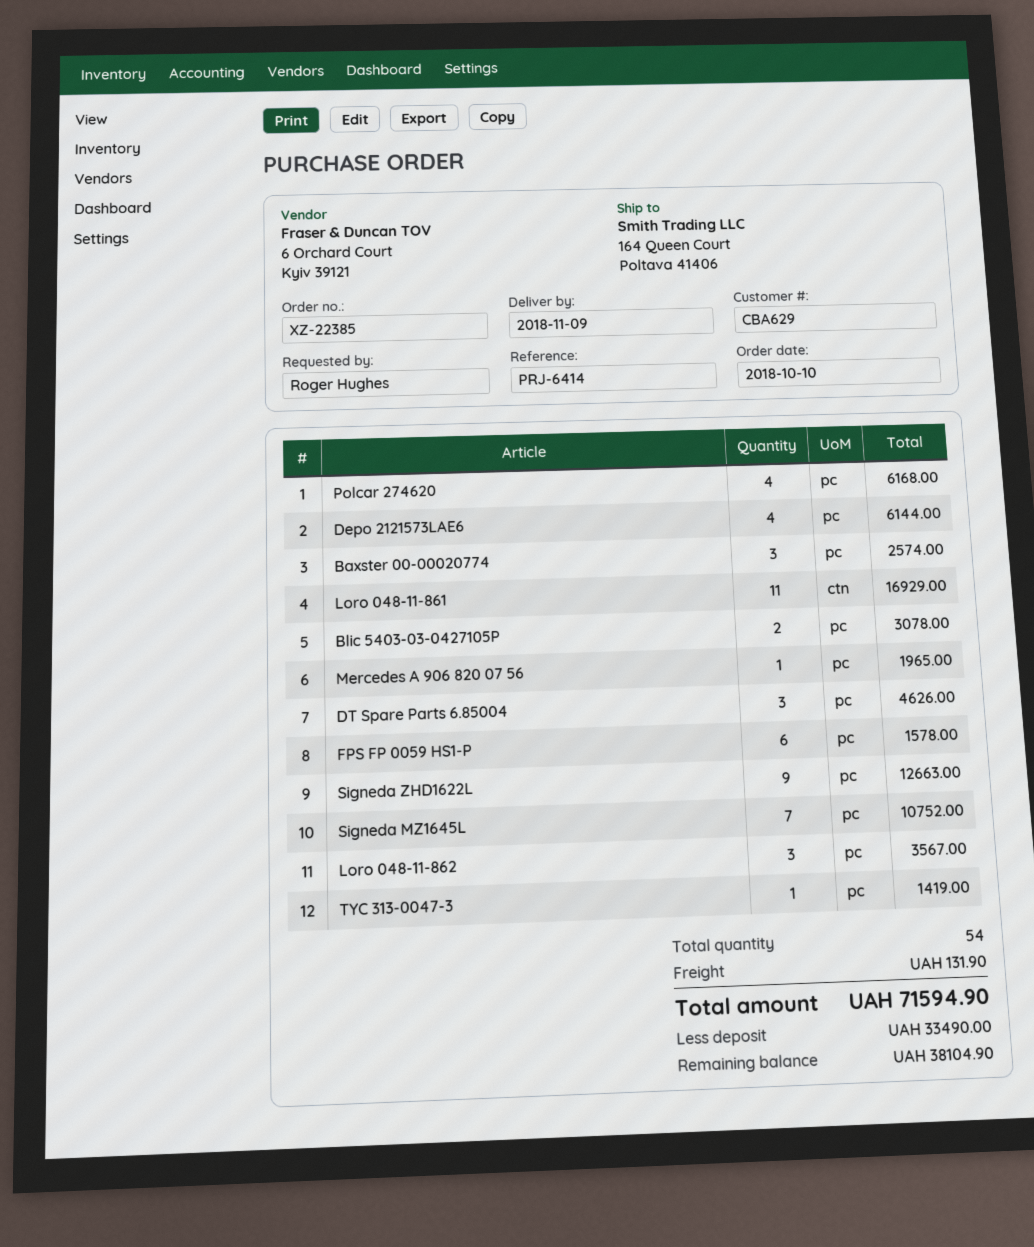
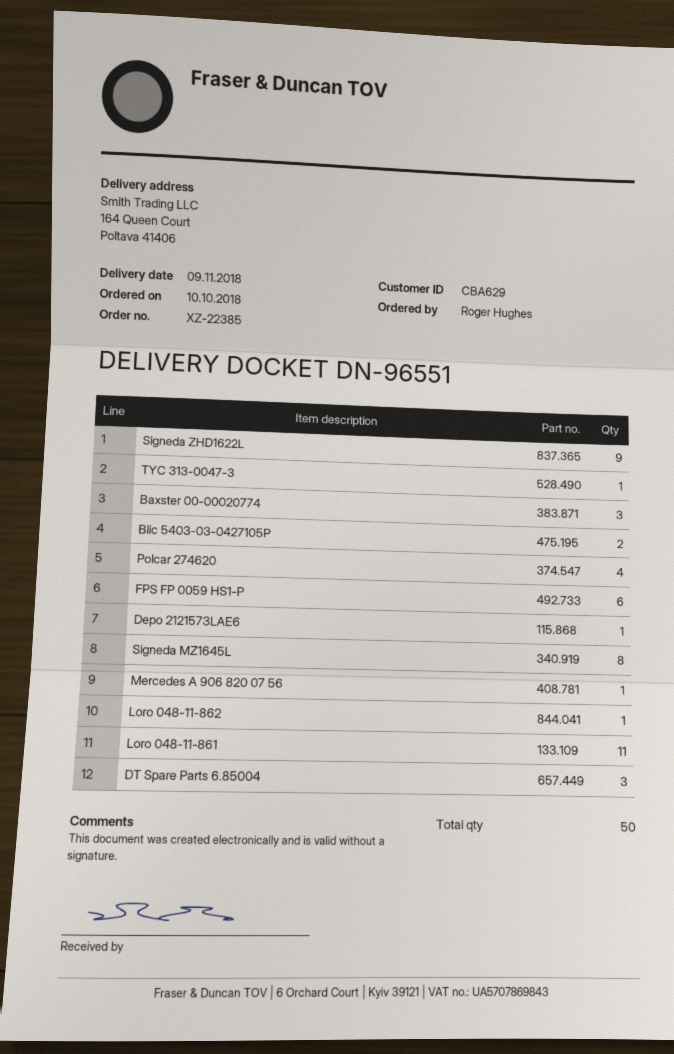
Depo 2121573LAE6: 4 -> 1
Signeda MZ1645L: 7 -> 8
Loro 048-11-862: 3 -> 1
total quantity: 54 -> 50

